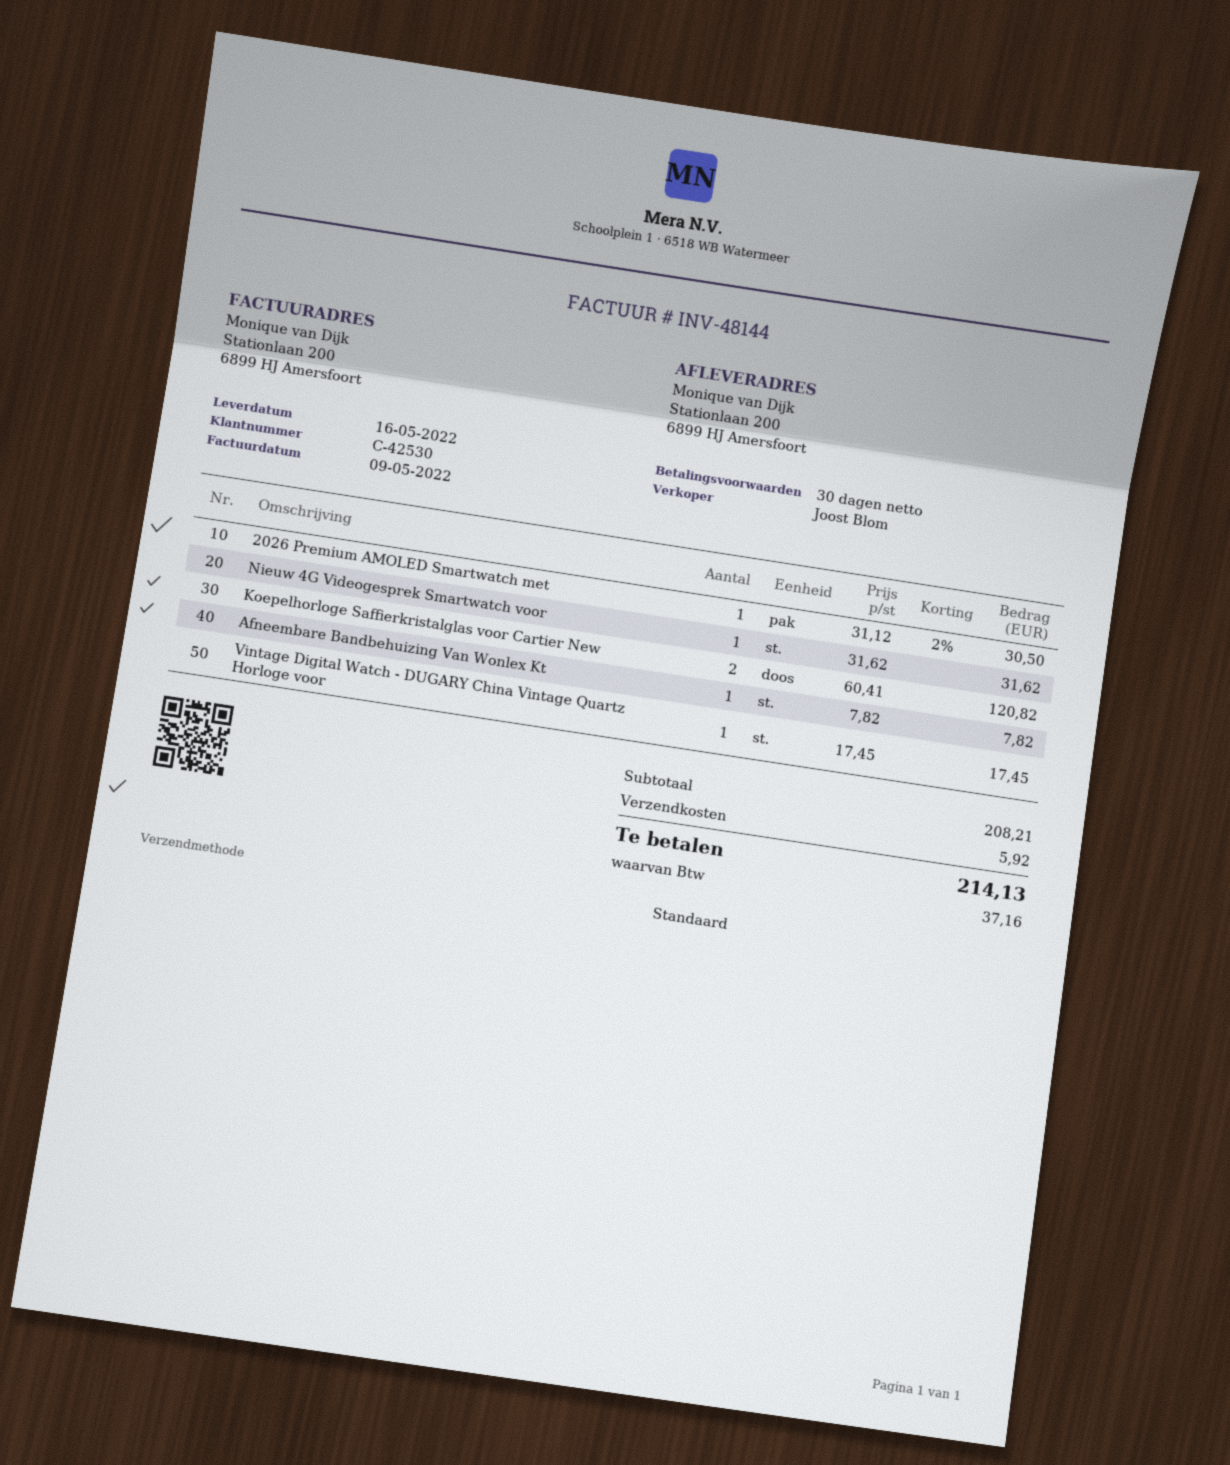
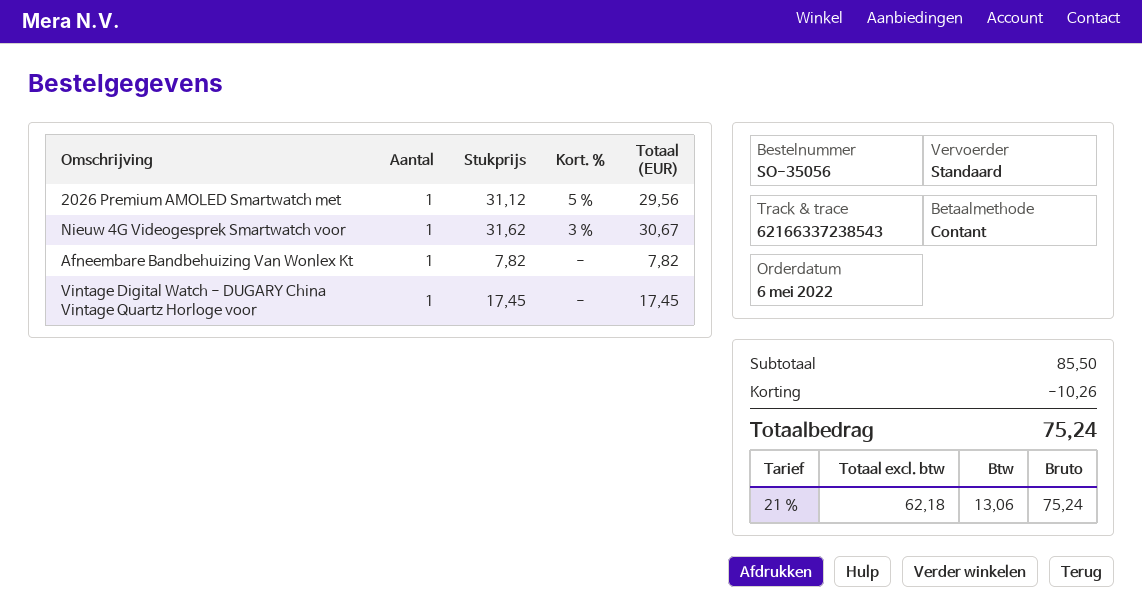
2026 Premium AMOLED Smartwatch met: 1 x 31.12 - 2% = 30.50 -> 1 x 31.12 - 5% = 29.56
Nieuw 4G Videogesprek Smartwatch voor: 1 x 31.62 = 31.62 -> 1 x 31.62 - 3% = 30.67
Koepelhorloge Saffierkristalglas voor Cartier New: 2 x 60.41 = 120.82 -> none
subtotal: 208.21 -> 85.50
discount: none -> 10.26
shipping: 5.92 -> none
tax: 37.16 -> 13.06
total: 214.13 -> 75.24

